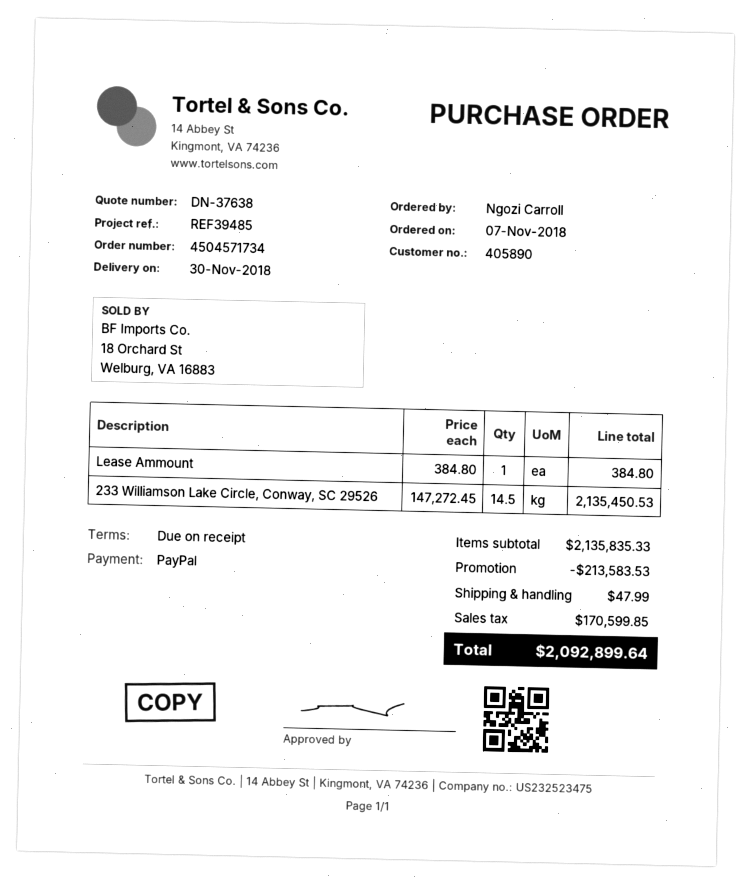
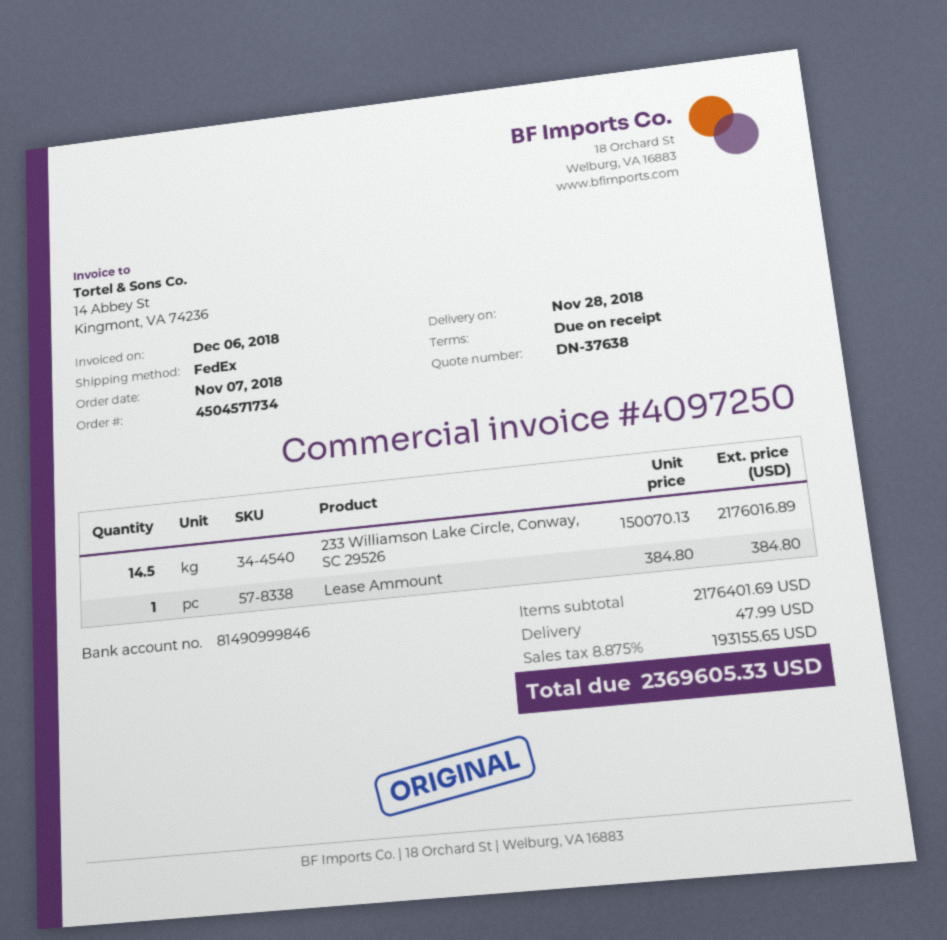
delivery date: 2018-11-30 -> 2018-11-28
233 Williamson Lake Circle, Conway, SC 29526: 14.5 x 147272.45 = 2135450.53 -> 14.5 x 150070.13 = 2176016.89
subtotal: 2135835.33 -> 2176401.69
discount: 213583.53 -> none
tax: 170599.85 -> 193155.65
total: 2092899.64 -> 2369605.33

